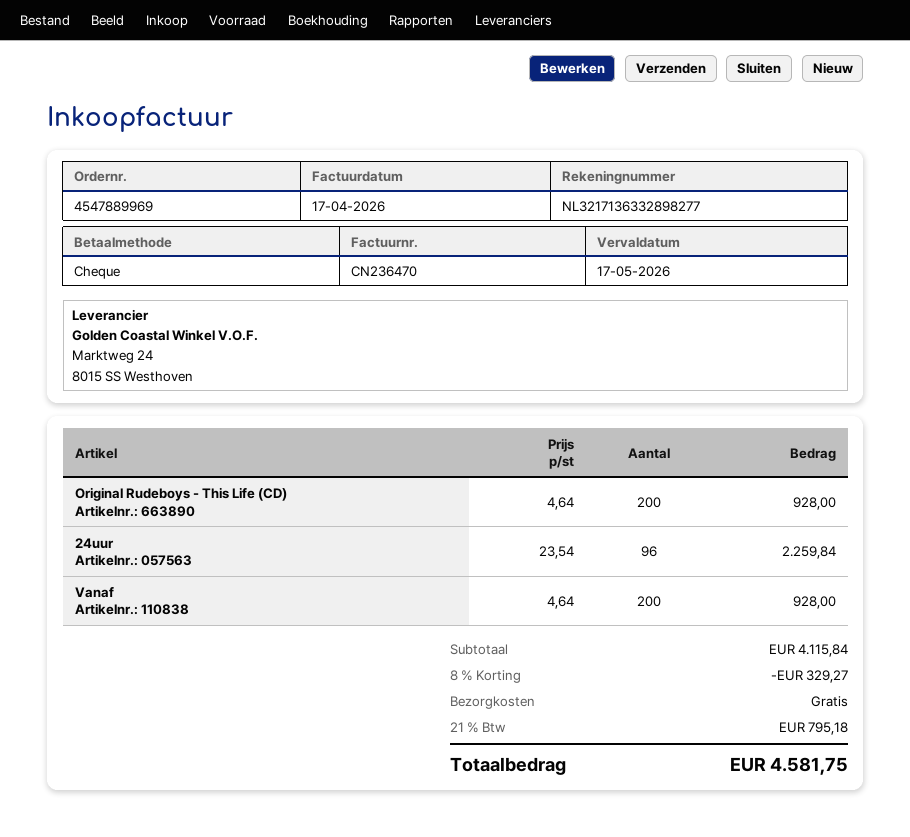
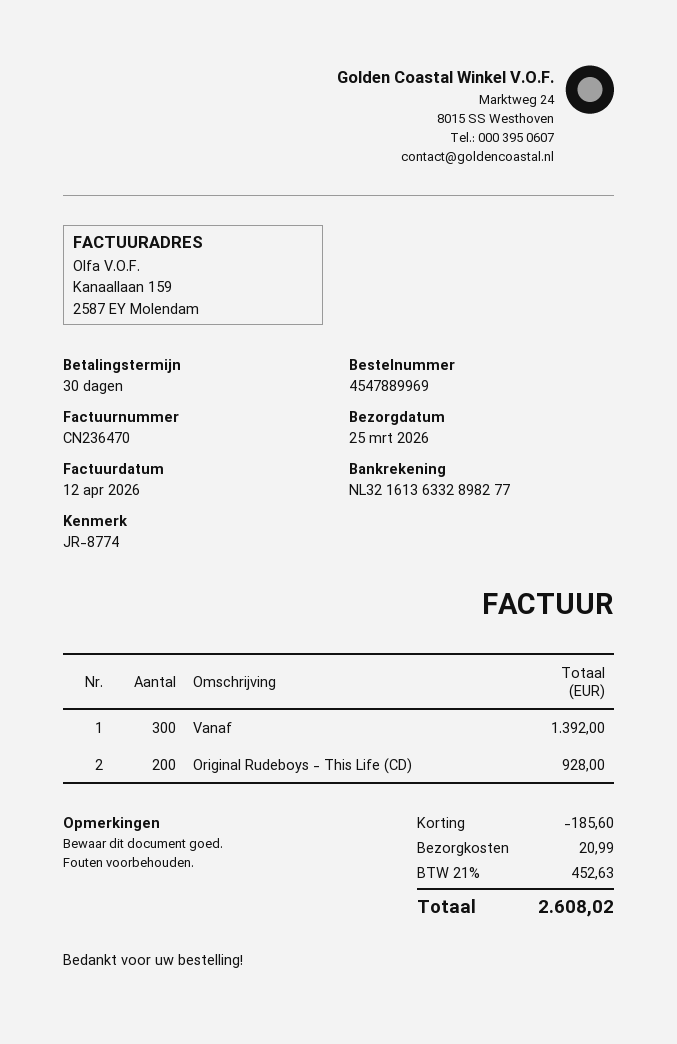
invoice date: 2026-04-17 -> 2026-04-12
bank account: NL3217136332898277 -> NL3216136332898277
24uur: 96 for 2259.84 -> none
Vanaf: 200 for 928.00 -> 300 for 1392.00
discount: 329.27 -> 185.60
shipping: 0.00 -> 20.99
tax: 21% = 795.18 -> 21% = 452.63
total: 4581.75 -> 2608.02

